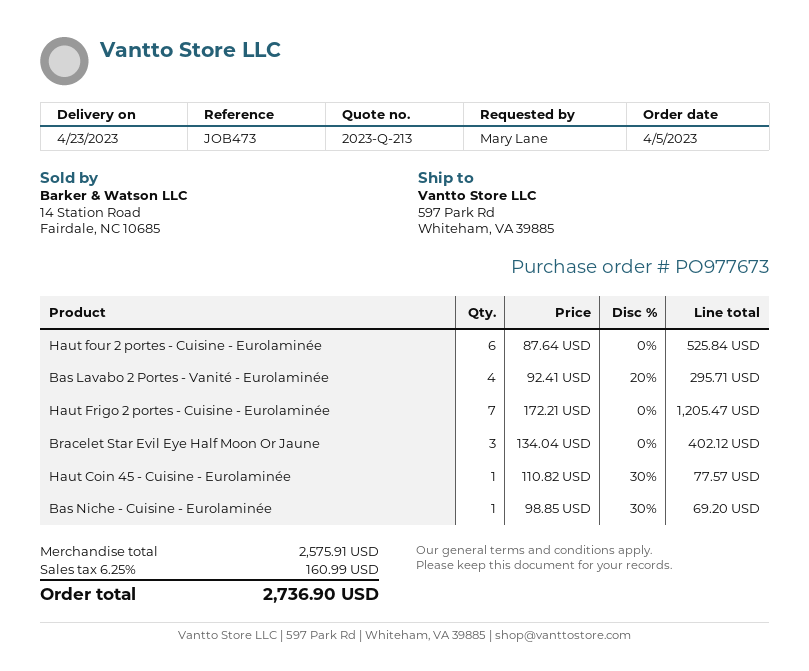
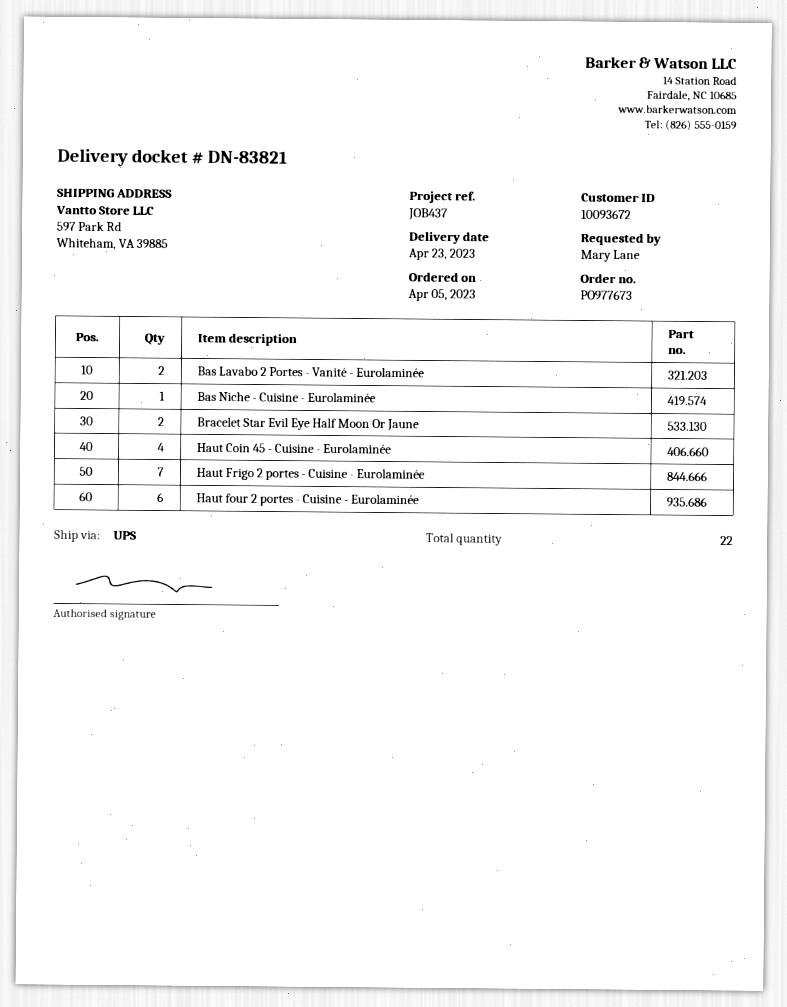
reference: JOB473 -> JOB437
Bas Lavabo 2 Portes - Vanité - Eurolaminée: 4 -> 2
Bracelet Star Evil Eye Half Moon Or Jaune: 3 -> 2
Haut Coin 45 - Cuisine - Eurolaminée: 1 -> 4

